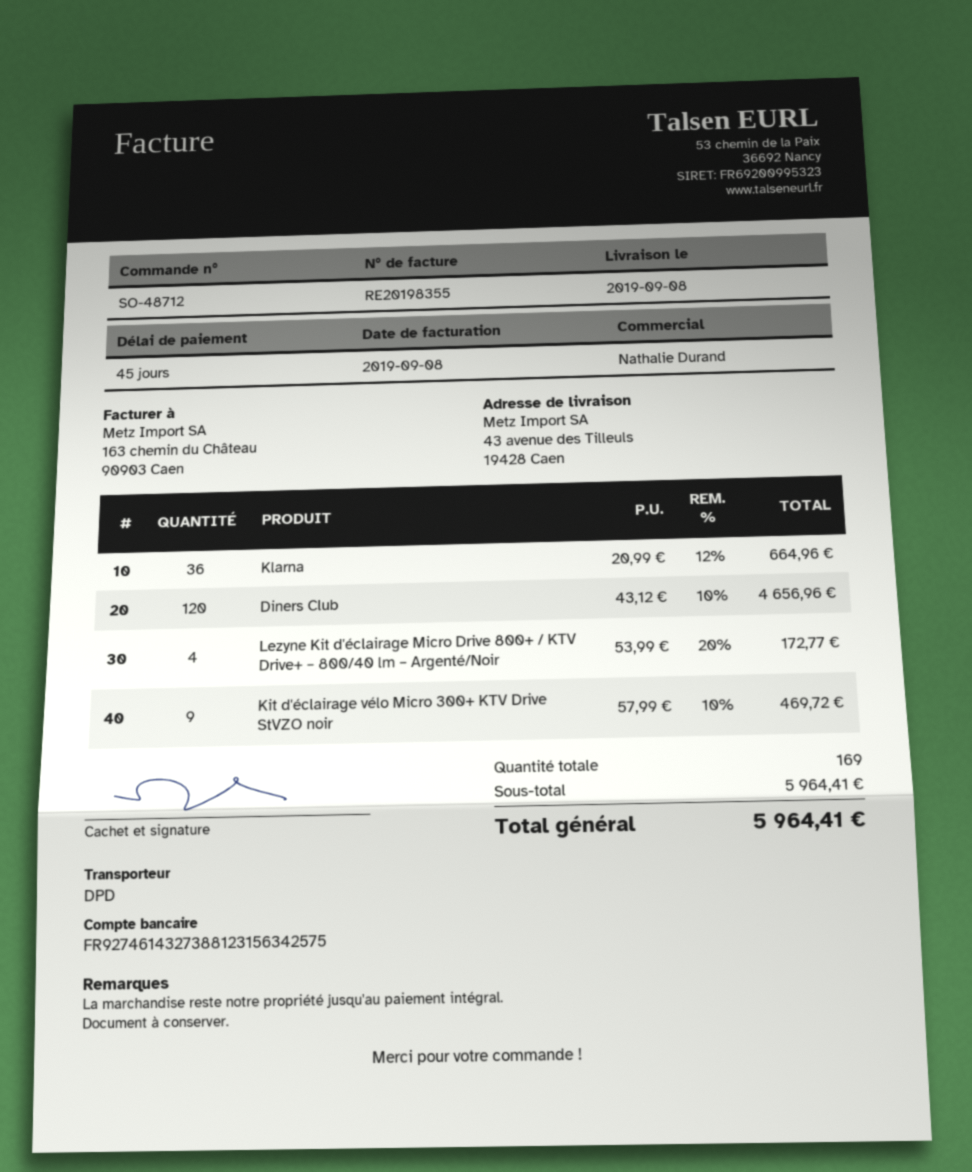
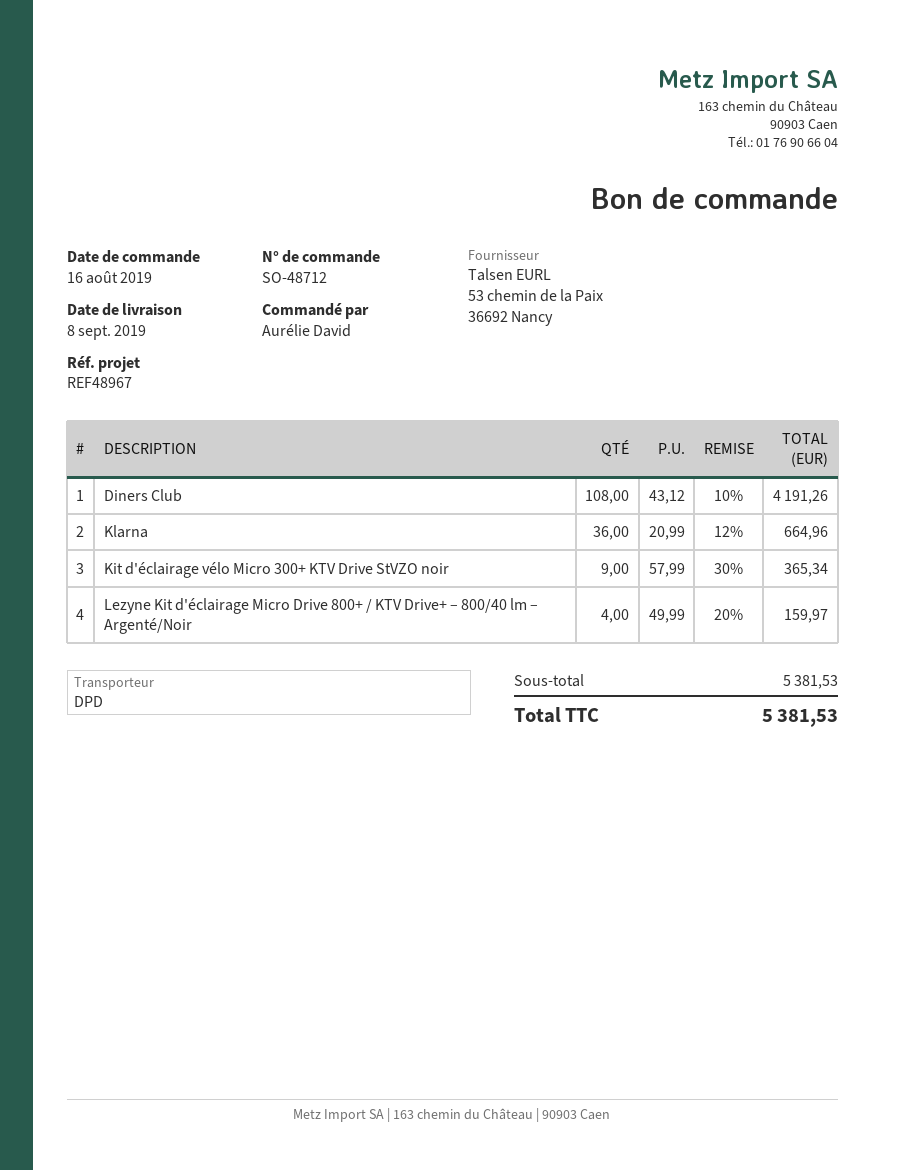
Diners Club: 120 x 43.12 - 10% = 4656.96 -> 108 x 43.12 - 10% = 4191.26
Lezyne Kit d'éclairage Micro Drive 800+ / KTV Drive+ – 800/40 lm – Argenté/Noir: 4 x 53.99 - 20% = 172.77 -> 4 x 49.99 - 20% = 159.97
Kit d'éclairage vélo Micro 300+ KTV Drive StVZO noir: 9 x 57.99 - 10% = 469.72 -> 9 x 57.99 - 30% = 365.34
subtotal: 5964.41 -> 5381.53
total: 5964.41 -> 5381.53

